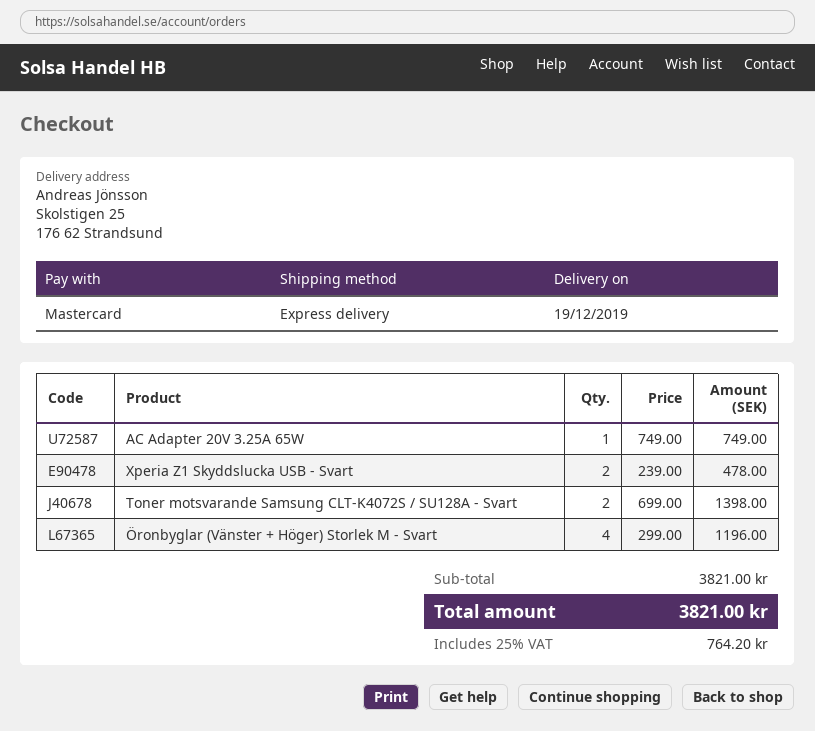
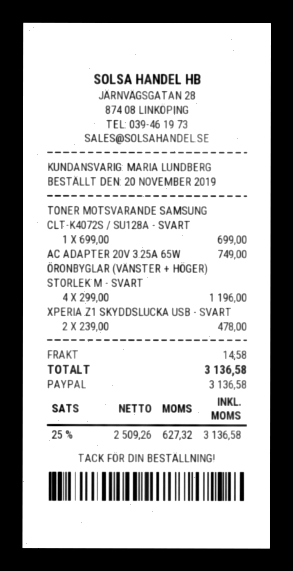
payment method: Mastercard -> PayPal
Toner motsvarande Samsung CLT-K4072S / SU128A - Svart: 2 x 699.00 = 1398.00 -> 1 x 699.00 = 699.00
shipping: none -> 14.58
tax: 25% = 764.20 -> 25% = 627.32
total: 3821.00 -> 3136.58

